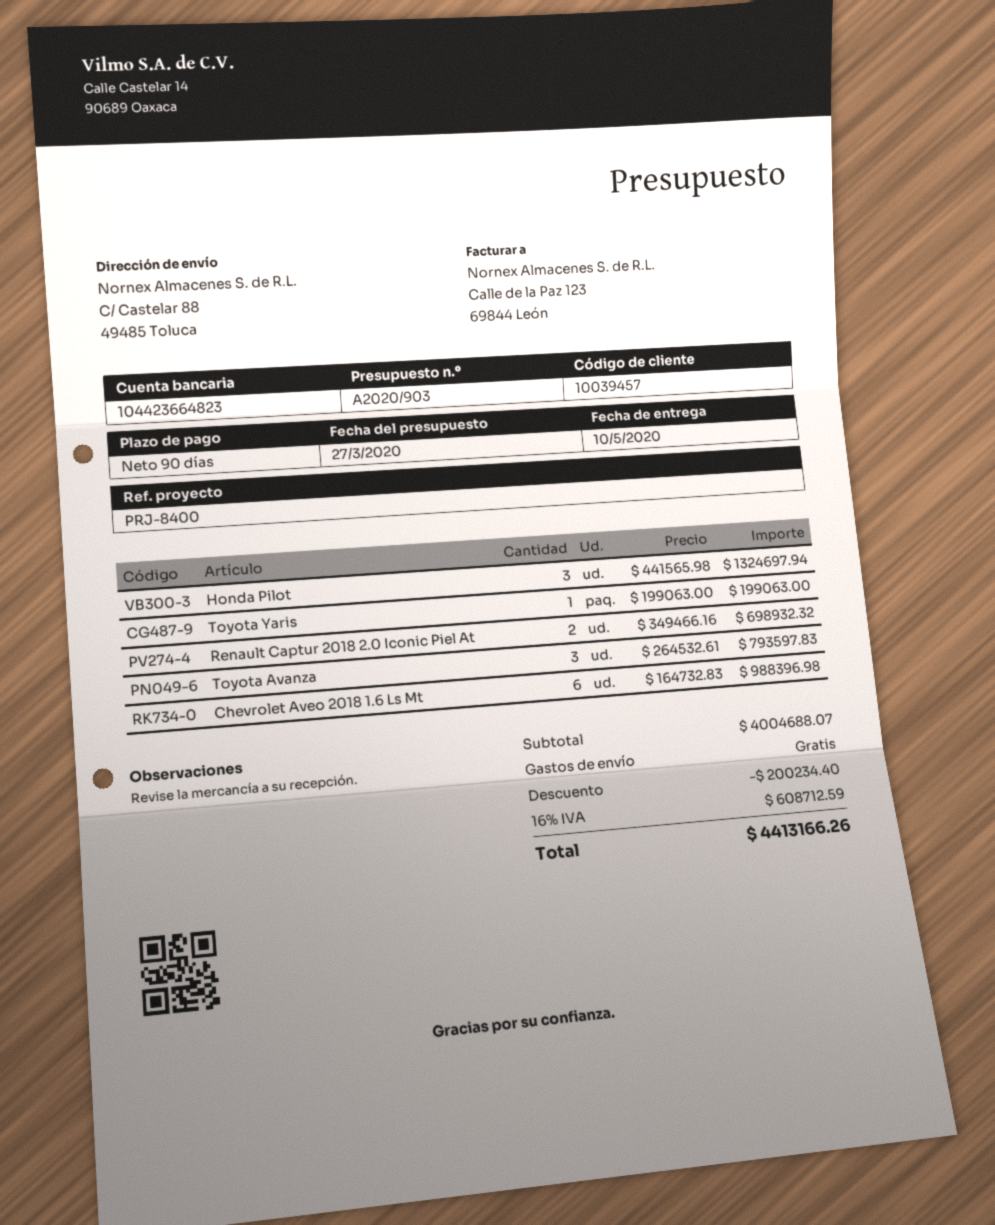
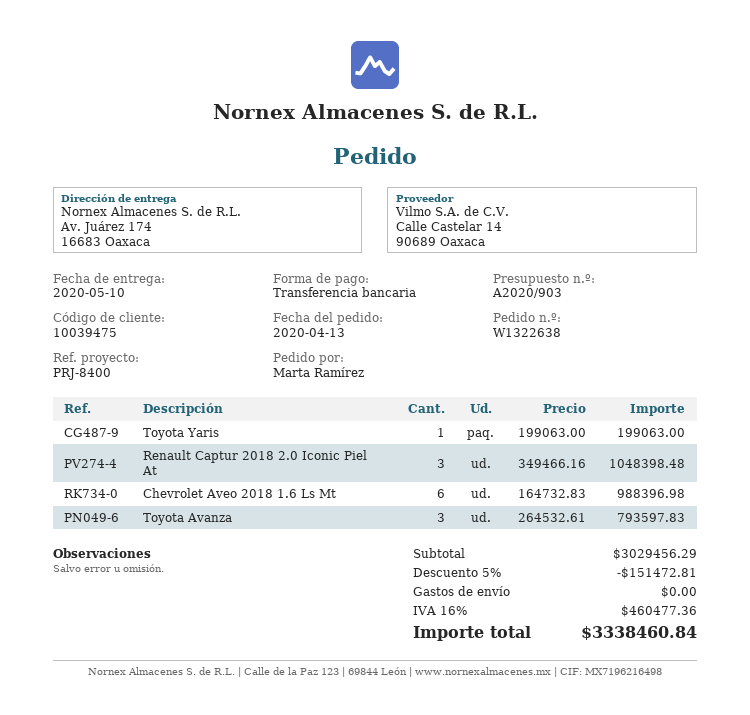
customer number: 10039457 -> 10039475
ship to: C/ Castelar 88, 49485 Toluca -> Av. Juárez 174, 16683 Oaxaca
Honda Pilot: 3 x 441565.98 = 1324697.94 -> none
Renault Captur 2018 2.0 Iconic Piel At: 2 x 349466.16 = 698932.32 -> 3 x 349466.16 = 1048398.48
subtotal: 4004688.07 -> 3029456.29
discount: 200234.40 -> 151472.81
tax: 16% = 608712.59 -> 16% = 460477.36
total: 4413166.26 -> 3338460.84

